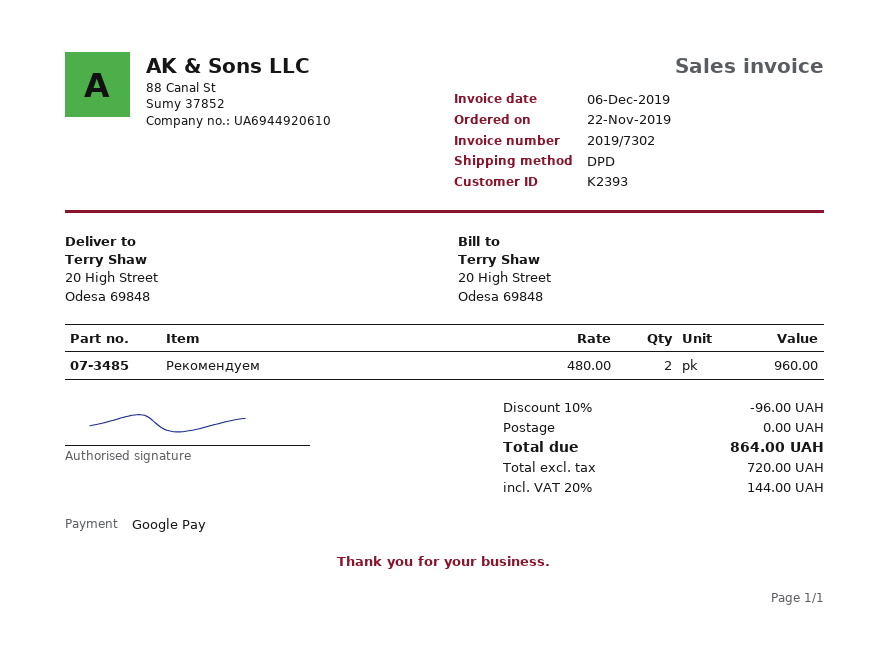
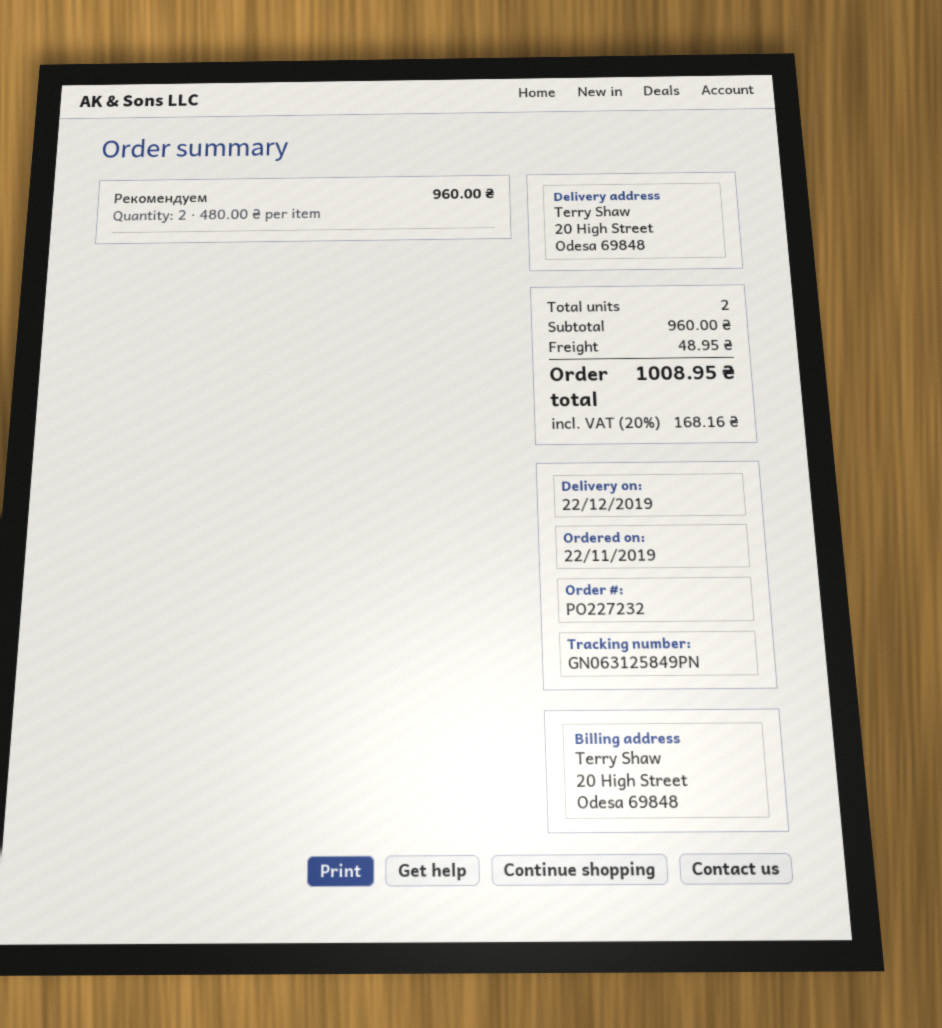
discount: 10% = 96.00 -> none
shipping: 0.00 -> 48.95
tax: 20% = 144.00 -> 20% = 168.16
total: 864.00 -> 1008.95

